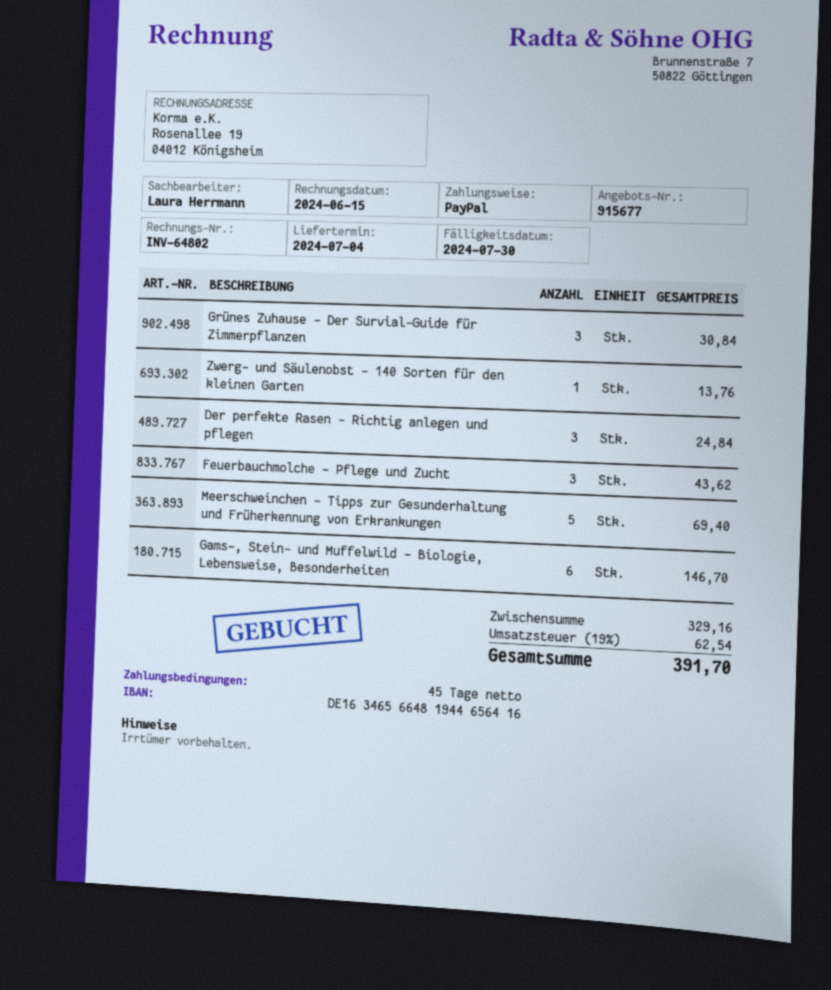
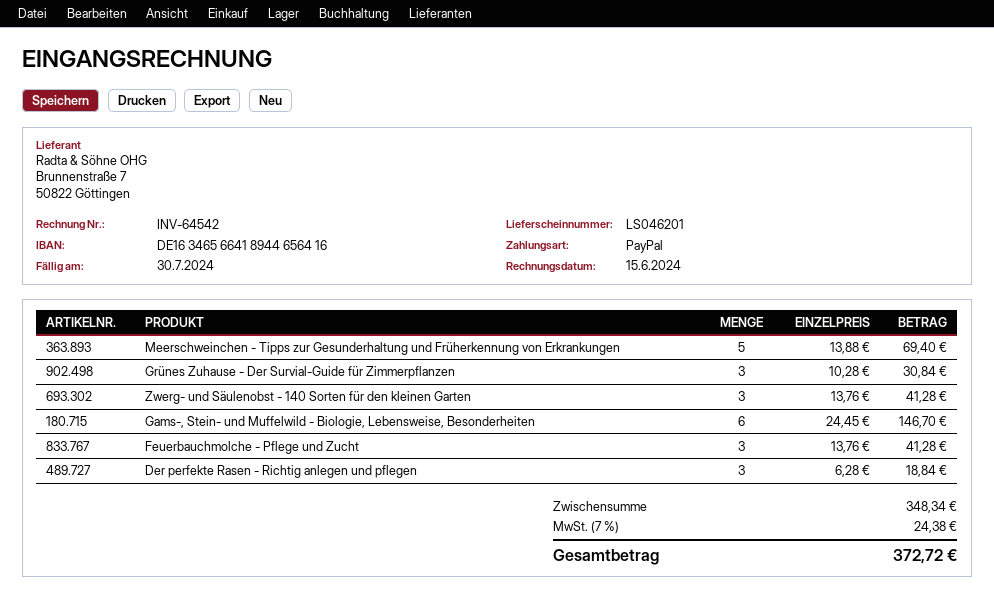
invoice number: INV-64802 -> INV-64542
bank account: DE16346566481944656416 -> DE16346566418944656416
Zwerg- und Säulenobst - 140 Sorten für den kleinen Garten: 1 for 13.76 -> 3 for 41.28
Der perfekte Rasen - Richtig anlegen und pflegen: 3 for 24.84 -> 3 for 18.84
Feuerbauchmolche - Pflege und Zucht: 3 for 43.62 -> 3 for 41.28
subtotal: 329.16 -> 348.34
tax: 19% = 62.54 -> 7% = 24.38
total: 391.70 -> 372.72

